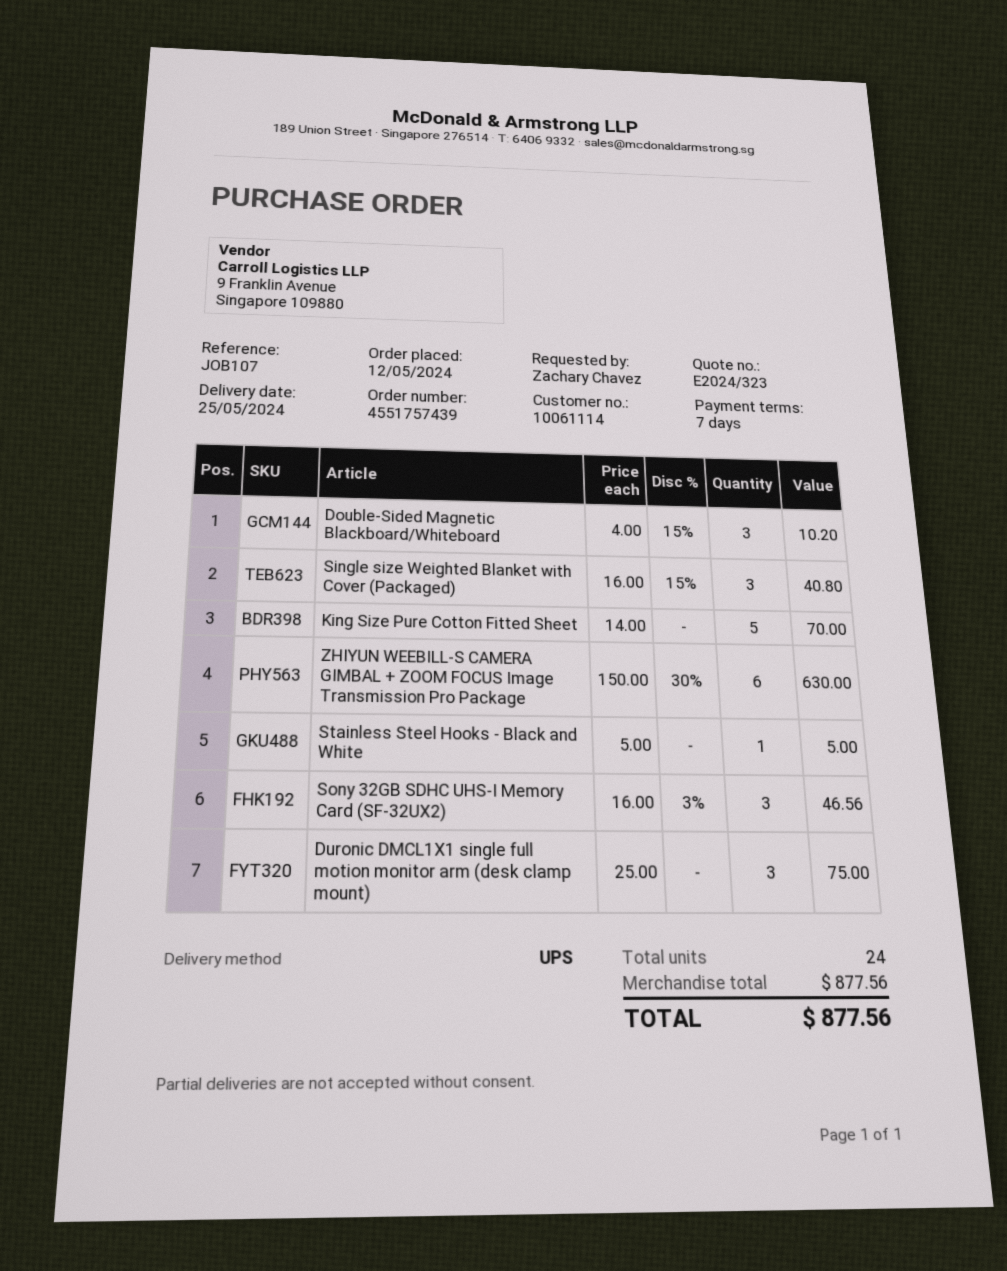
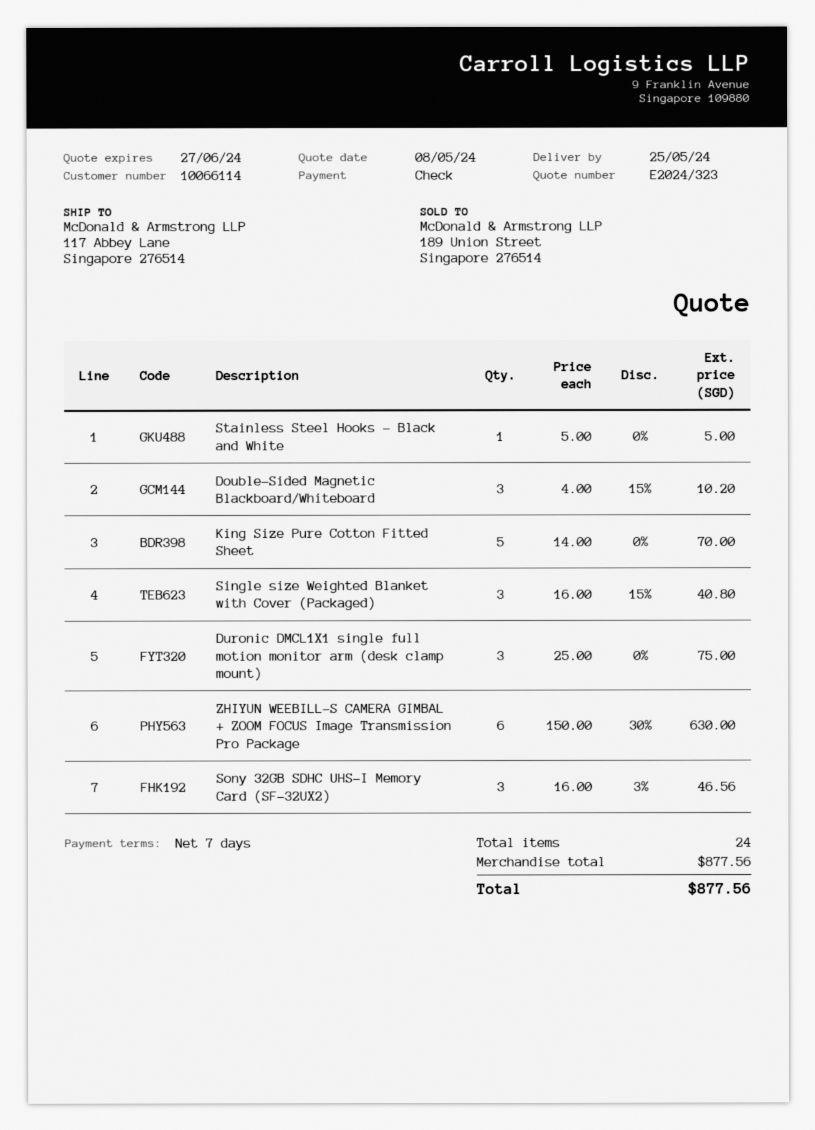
customer number: 10061114 -> 10066114

